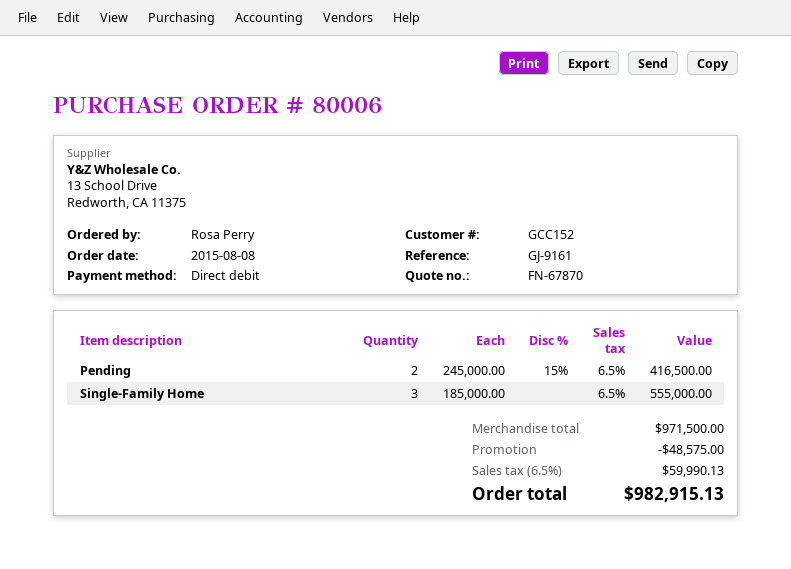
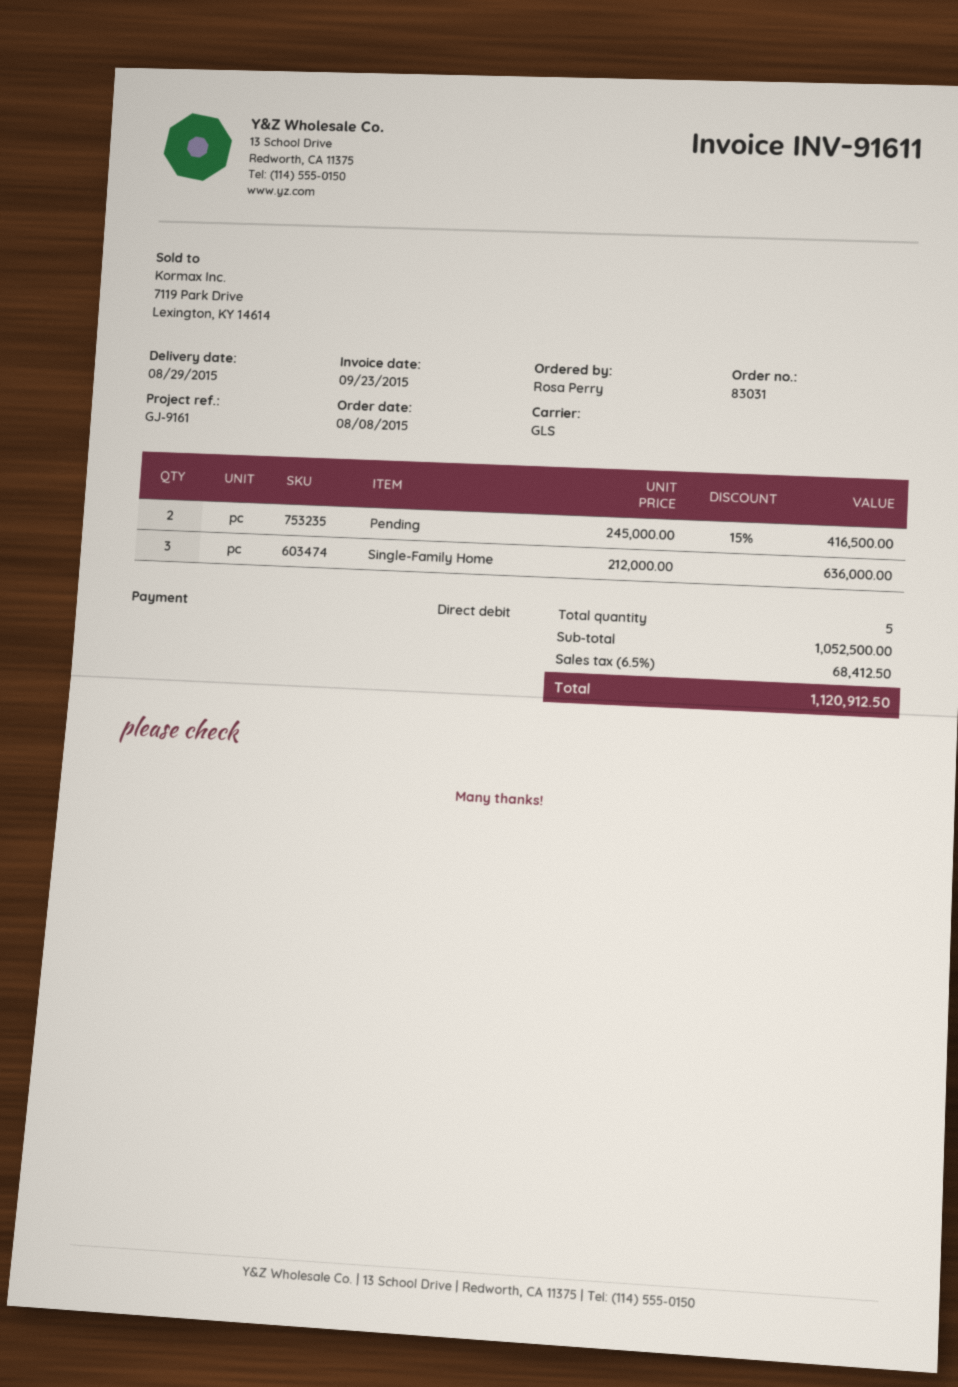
order number: 80006 -> 83031
Single-Family Home: 3 x 185000.00 = 555000.00 -> 3 x 212000.00 = 636000.00
subtotal: 971500.00 -> 1052500.00
discount: 48575.00 -> none
tax: 6.5% = 59990.13 -> 6.5% = 68412.50
total: 982915.13 -> 1120912.50

